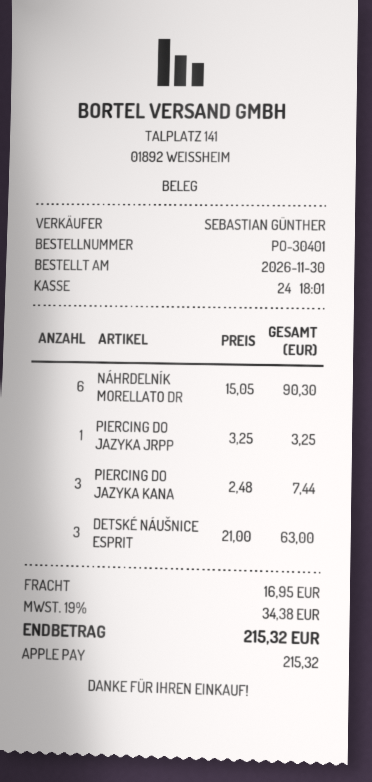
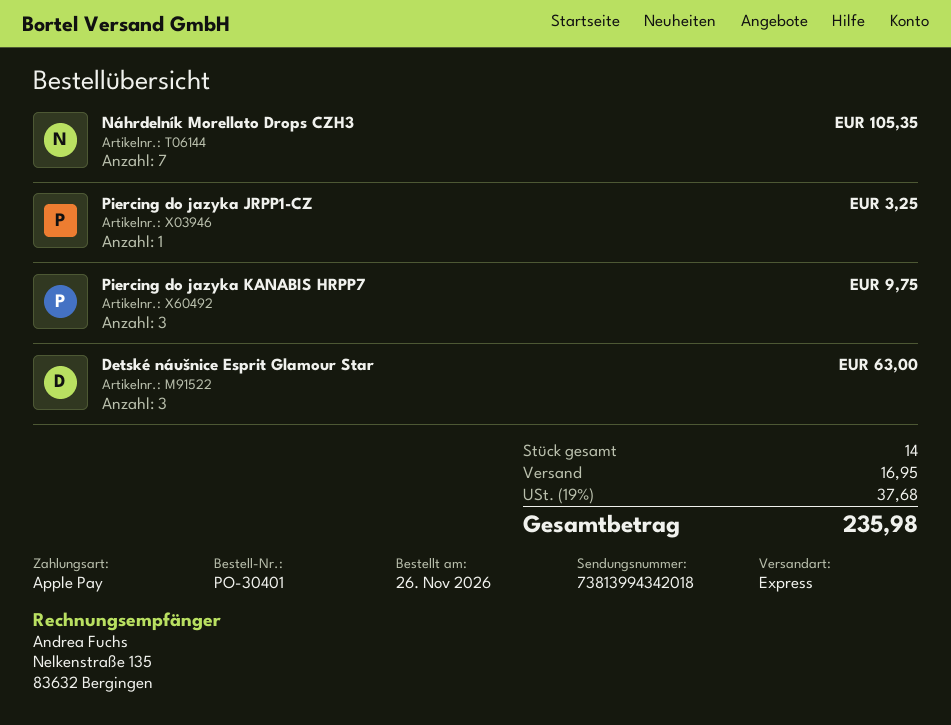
order date: 2026-11-30 -> 2026-11-26
NÁHRDELNÍK MORELLATO DR: 6 for 90.30 -> 7 for 105.35
PIERCING DO JAZYKA KANA: 3 for 7.44 -> 3 for 9.75
tax: 19% = 34.38 -> 19% = 37.68
total: 215.32 -> 235.98

